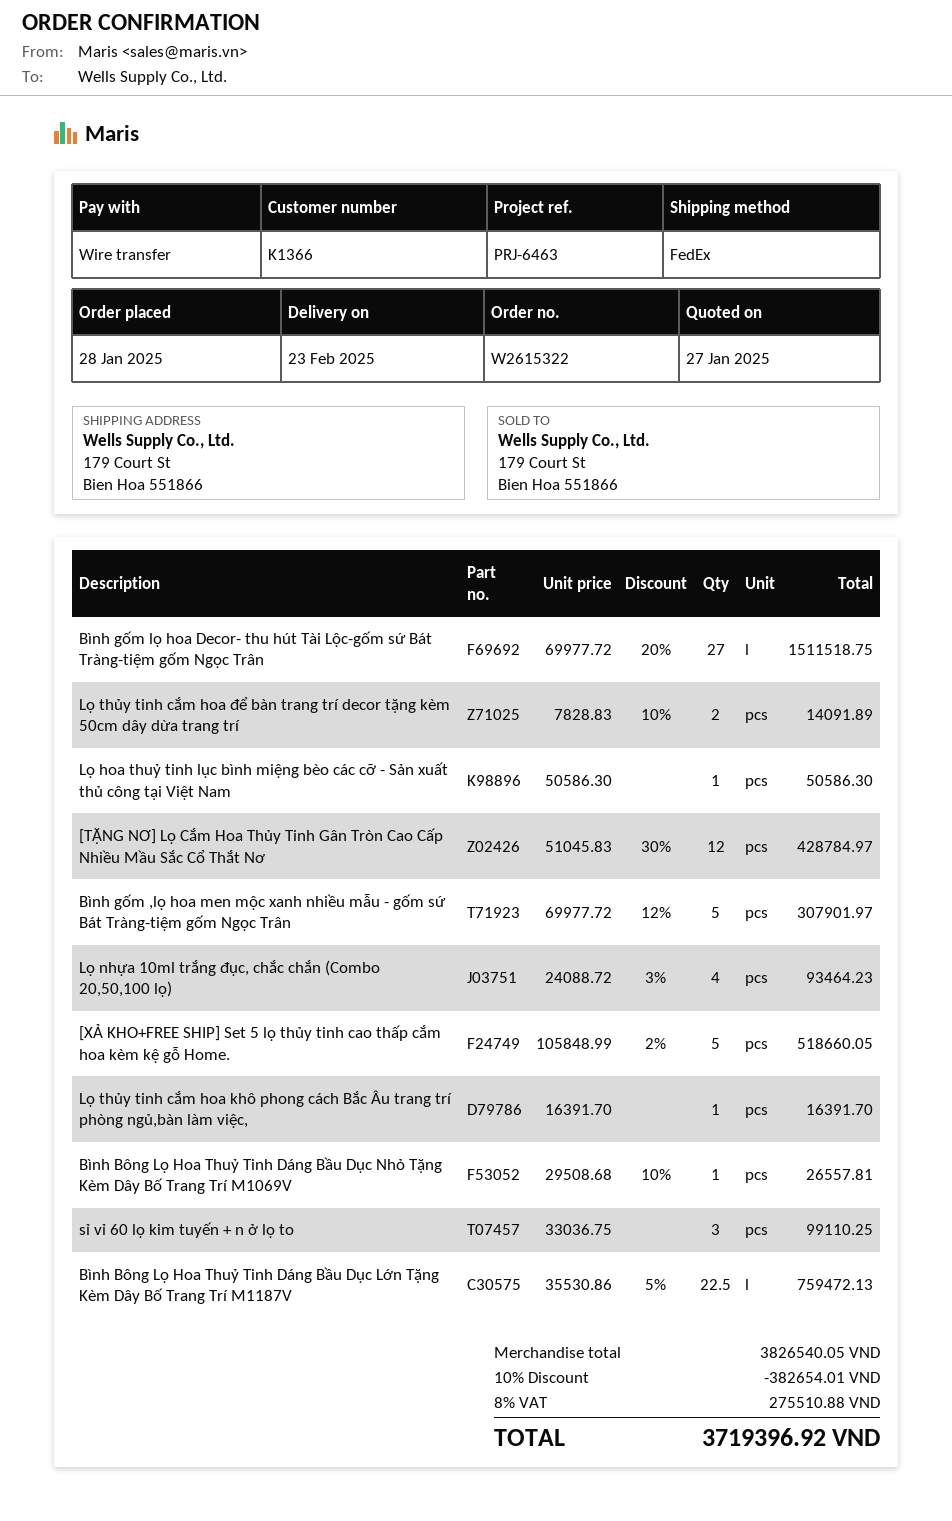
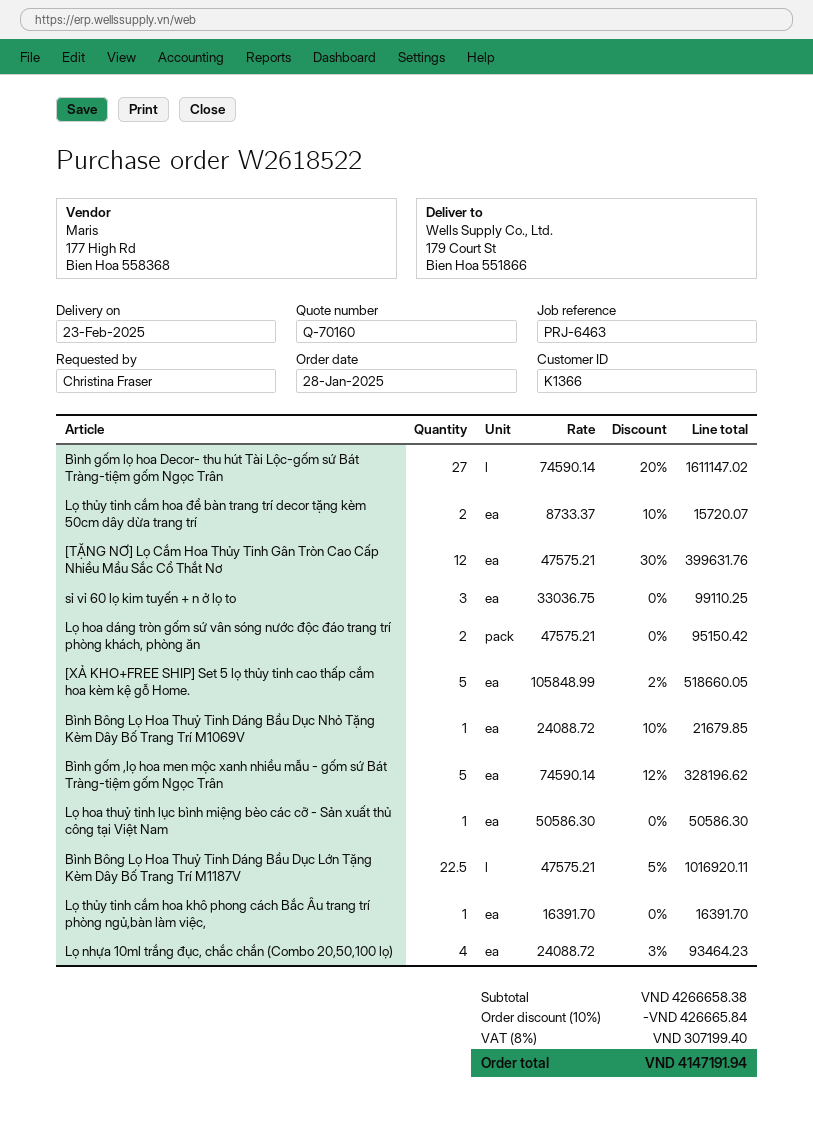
order number: W2615322 -> W2618522
Bình gốm lọ hoa Decor- thu hút Tài Lộc-gốm sứ Bát Tràng-tiệm gốm Ngọc Trân: 27 x 69977.72 - 20% = 1511518.75 -> 27 x 74590.14 - 20% = 1611147.02
Lọ thủy tinh cắm hoa để bàn trang trí decor tặng kèm 50cm dây dừa trang trí: 2 x 7828.83 - 10% = 14091.89 -> 2 x 8733.37 - 10% = 15720.07
[TẶNG NƠ] Lọ Cắm Hoa Thủy Tinh Gân Tròn Cao Cấp Nhiều Mầu Sắc Cổ Thắt Nơ: 12 x 51045.83 - 30% = 428784.97 -> 12 x 47575.21 - 30% = 399631.76
Bình gốm ,lọ hoa men mộc xanh nhiều mẫu - gốm sứ Bát Tràng-tiệm gốm Ngọc Trân: 5 x 69977.72 - 12% = 307901.97 -> 5 x 74590.14 - 12% = 328196.62
Bình Bông Lọ Hoa Thuỷ Tinh Dáng Bầu Dục Nhỏ Tặng Kèm Dây Bố Trang Trí M1069V: 1 x 29508.68 - 10% = 26557.81 -> 1 x 24088.72 - 10% = 21679.85
Bình Bông Lọ Hoa Thuỷ Tinh Dáng Bầu Dục Lớn Tặng Kèm Dây Bố Trang Trí M1187V: 22.5 x 35530.86 - 5% = 759472.13 -> 22.5 x 47575.21 - 5% = 1016920.11
Lọ hoa dáng tròn gốm sứ vân sóng nước độc đáo trang trí phòng khách, phòng ăn: none -> 2 x 47575.21 = 95150.42
subtotal: 3826540.05 -> 4266658.38
discount: 10% = 382654.01 -> 10% = 426665.84
tax: 8% = 275510.88 -> 8% = 307199.40
total: 3719396.92 -> 4147191.94

